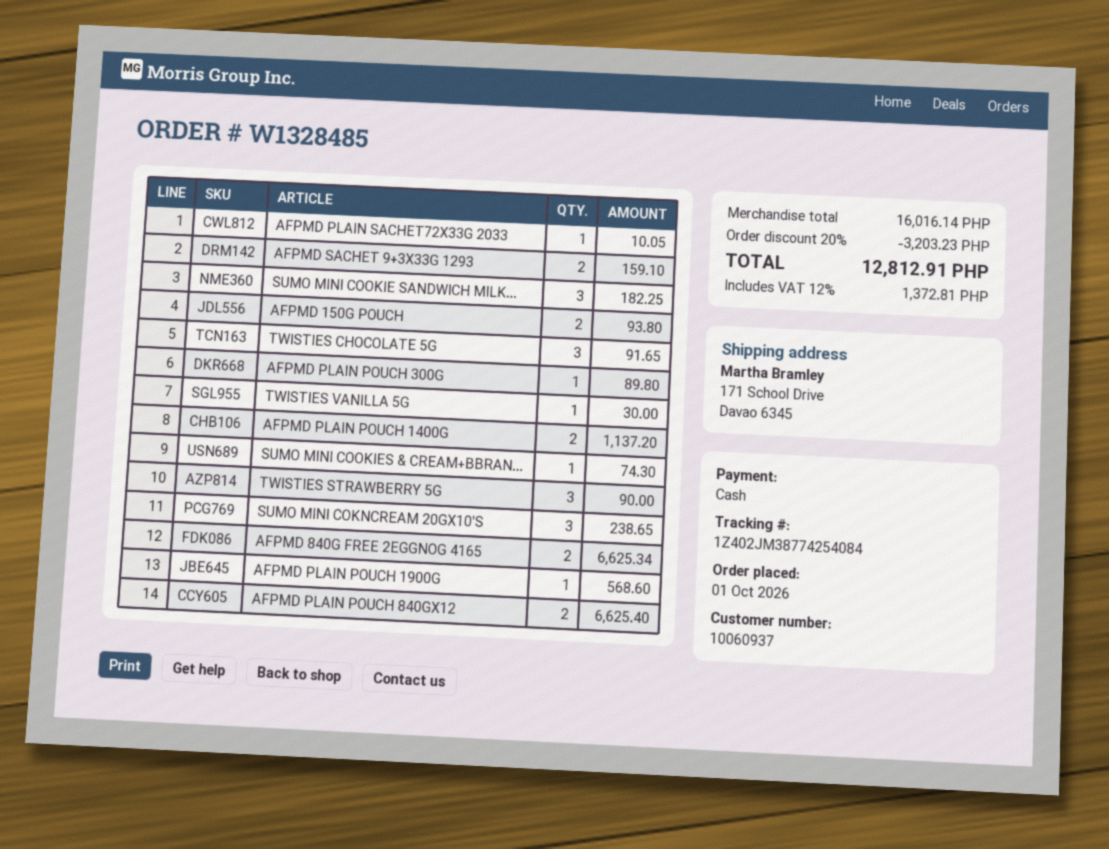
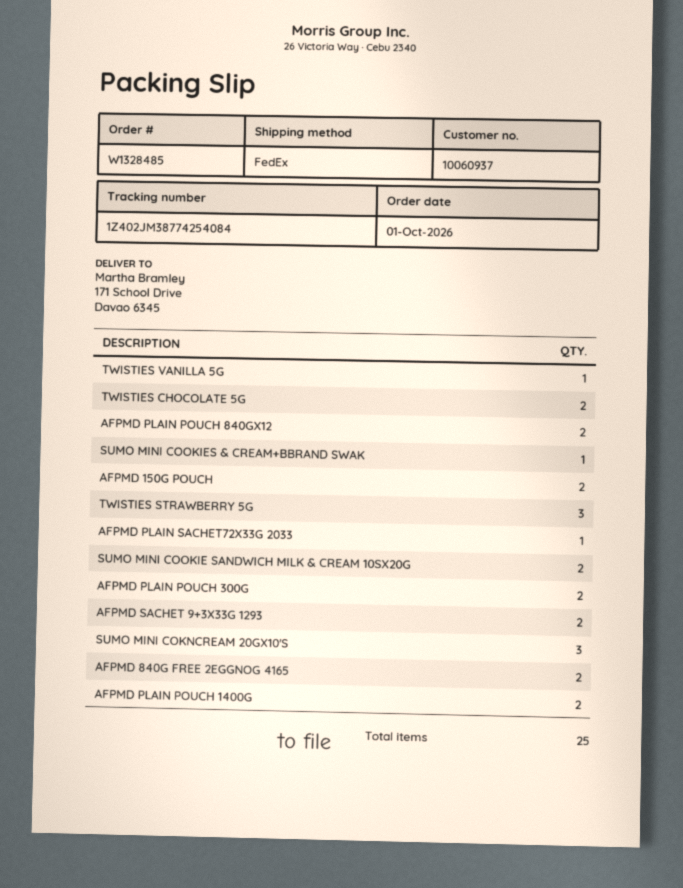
SUMO MINI COOKIE SANDWICH MILK...: 3 -> 2
TWISTIES CHOCOLATE 5G: 3 -> 2
AFPMD PLAIN POUCH 300G: 1 -> 2
AFPMD PLAIN POUCH 1900G: 1 -> none

